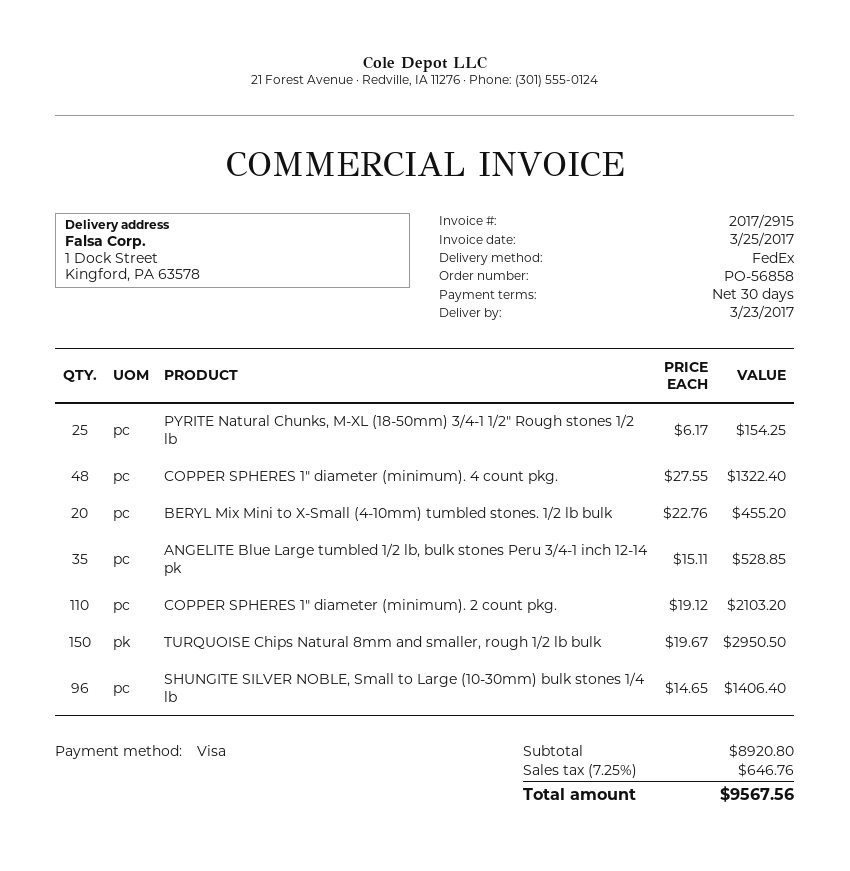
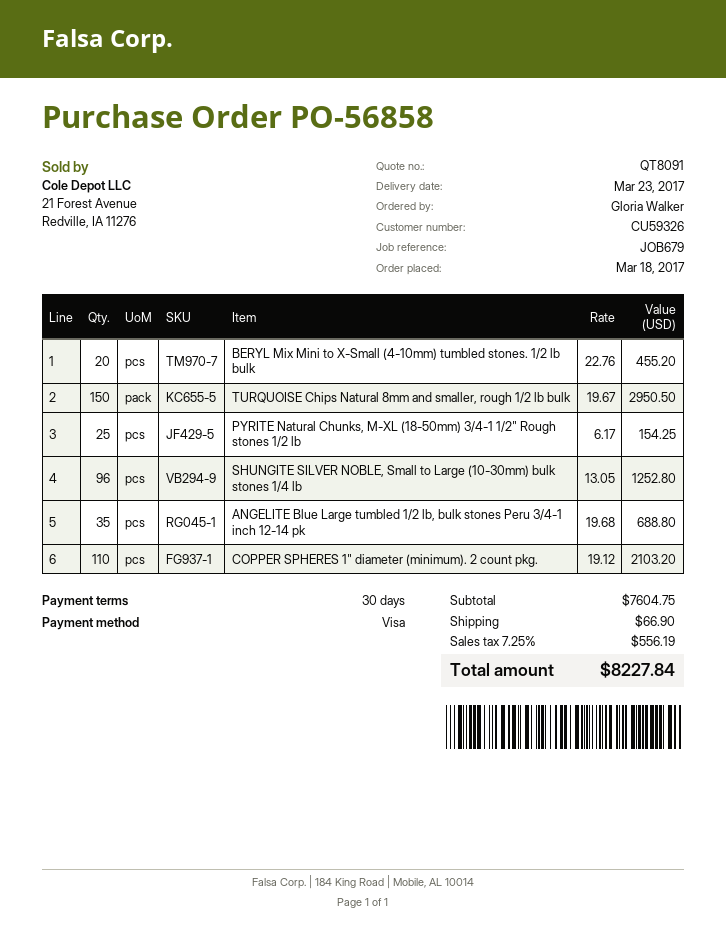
COPPER SPHERES 1" diameter (minimum). 4 count pkg.: 48 x 27.55 = 1322.40 -> none
ANGELITE Blue Large tumbled 1/2 lb, bulk stones Peru 3/4-1 inch 12-14 pk: 35 x 15.11 = 528.85 -> 35 x 19.68 = 688.80
SHUNGITE SILVER NOBLE, Small to Large (10-30mm) bulk stones 1/4 lb: 96 x 14.65 = 1406.40 -> 96 x 13.05 = 1252.80
subtotal: 8920.80 -> 7604.75
shipping: none -> 66.90
tax: 7.25% = 646.76 -> 7.25% = 556.19
total: 9567.56 -> 8227.84

